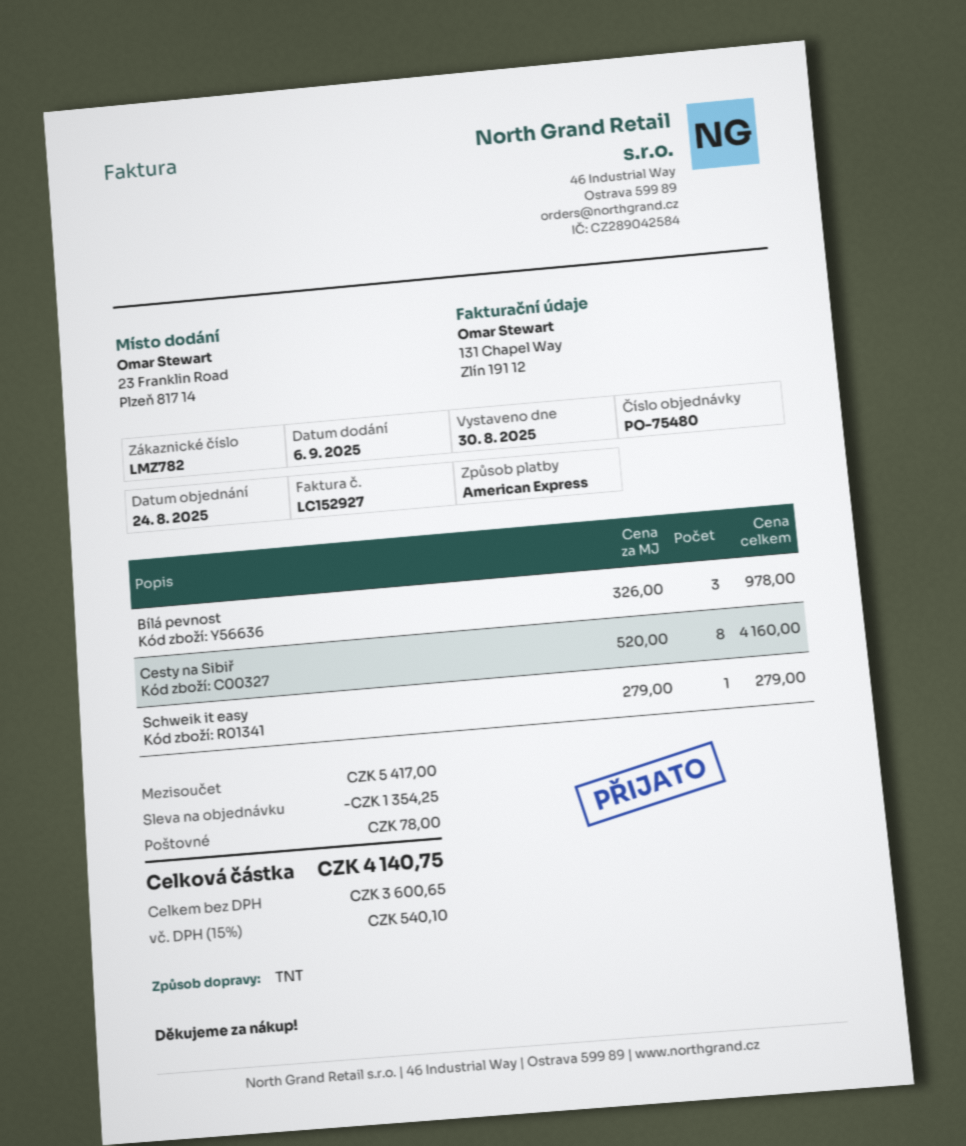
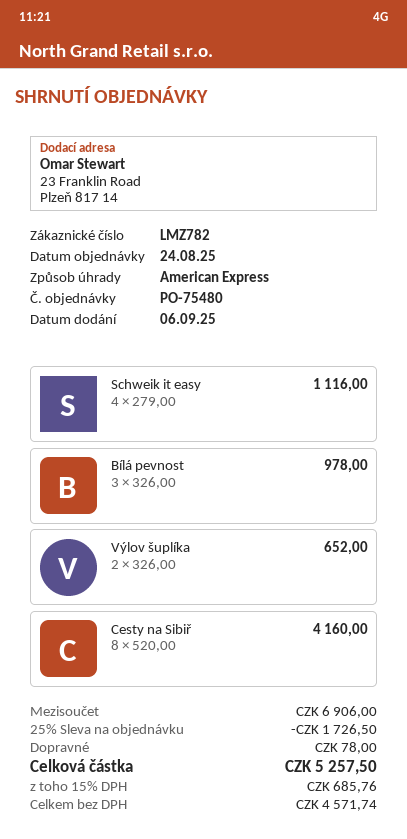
Schweik it easy: 1 x 279.00 = 279.00 -> 4 x 279.00 = 1116.00
Výlov šuplíka: none -> 2 x 326.00 = 652.00
subtotal: 5417.00 -> 6906.00
discount: 1354.25 -> 1726.50
net: 3600.65 -> 4571.74
tax: 15% = 540.10 -> 15% = 685.76
total: 4140.75 -> 5257.50

